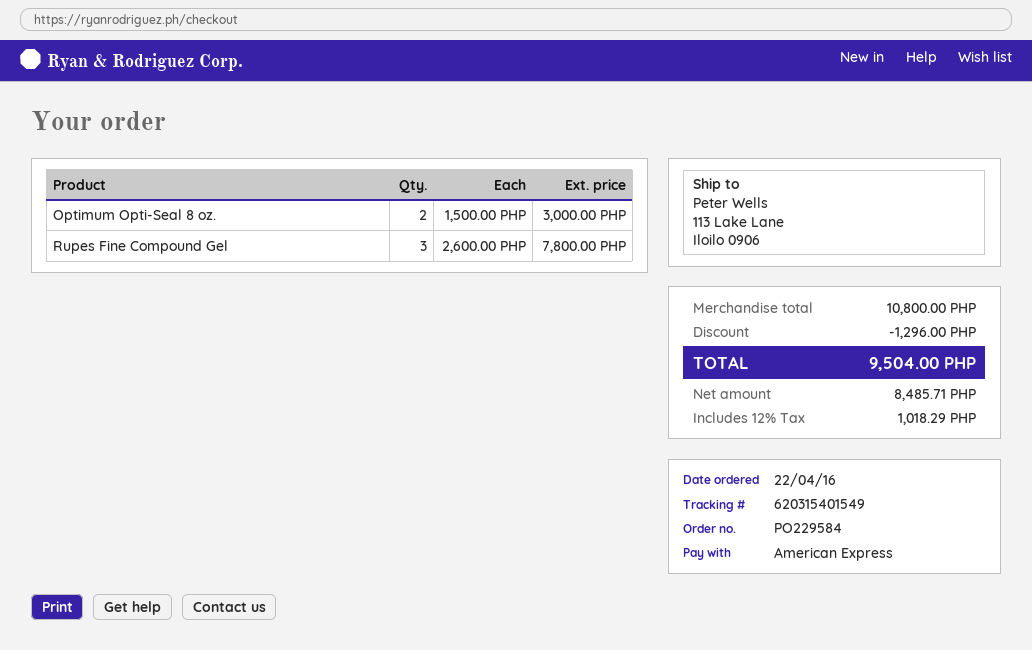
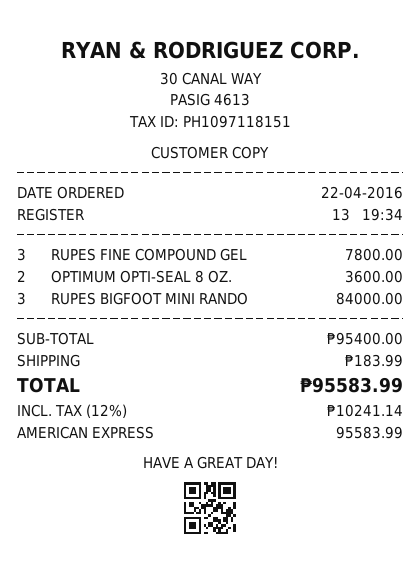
Optimum Opti-Seal 8 oz.: 2 for 3000.00 -> 2 for 3600.00
RUPES BIGFOOT MINI RANDO: none -> 3 for 84000.00
subtotal: 10800.00 -> 95400.00
discount: 1296.00 -> none
shipping: none -> 183.99
tax: 12% = 1018.29 -> 12% = 10241.14
total: 9504.00 -> 95583.99

